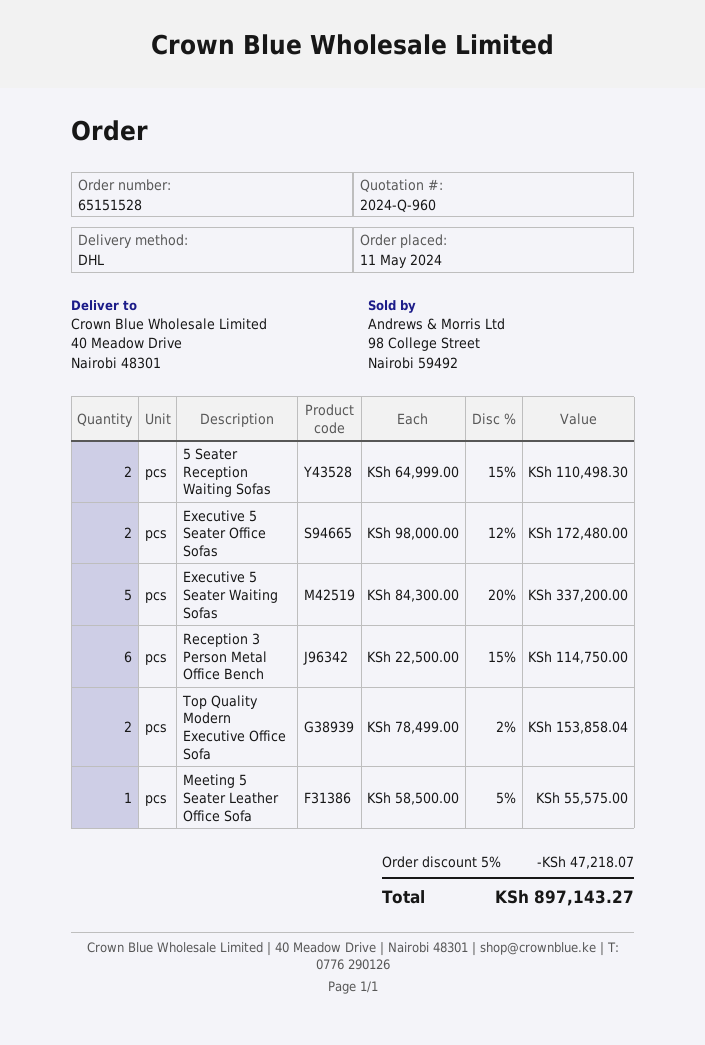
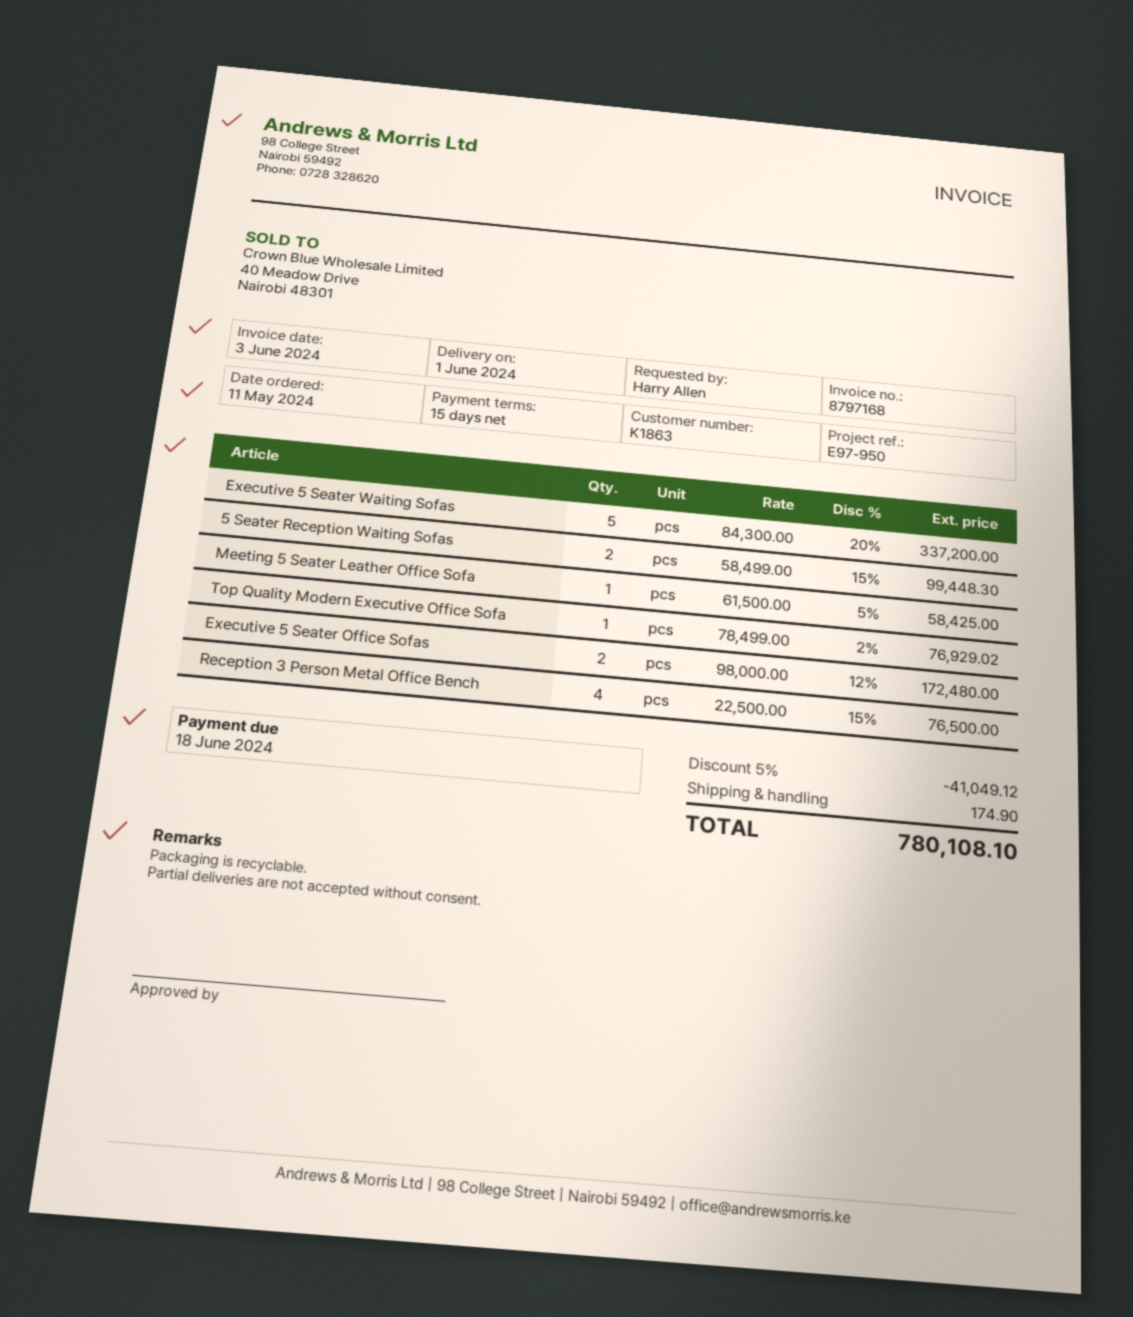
5 Seater Reception Waiting Sofas: 2 x 64999.00 - 15% = 110498.30 -> 2 x 58499.00 - 15% = 99448.30
Reception 3 Person Metal Office Bench: 6 x 22500.00 - 15% = 114750.00 -> 4 x 22500.00 - 15% = 76500.00
Top Quality Modern Executive Office Sofa: 2 x 78499.00 - 2% = 153858.04 -> 1 x 78499.00 - 2% = 76929.02
Meeting 5 Seater Leather Office Sofa: 1 x 58500.00 - 5% = 55575.00 -> 1 x 61500.00 - 5% = 58425.00
discount: 5% = 47218.07 -> 5% = 41049.12
shipping: none -> 174.90
total: 897143.27 -> 780108.10

